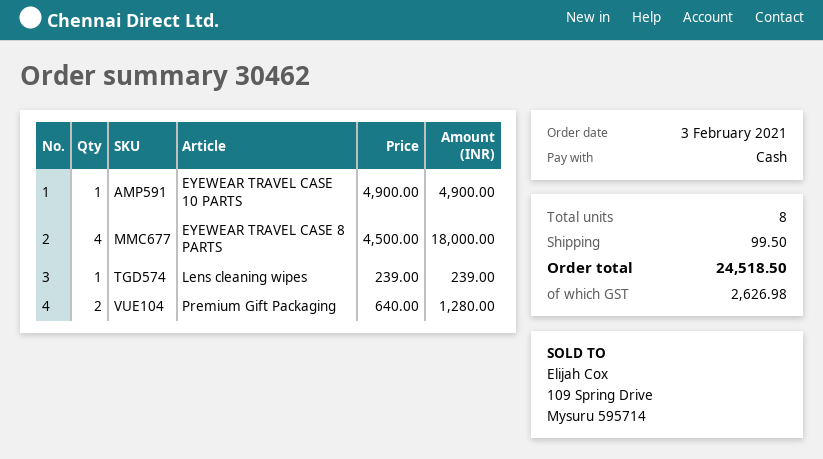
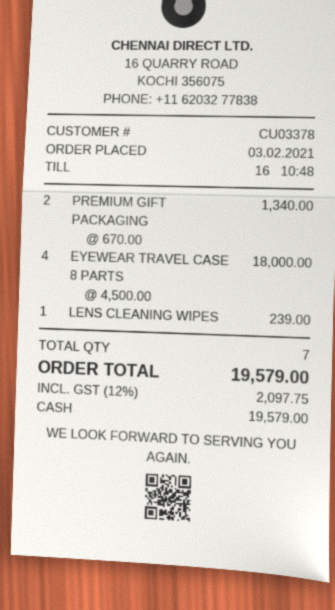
EYEWEAR TRAVEL CASE 10 PARTS: 1 x 4900.00 = 4900.00 -> none
Premium Gift Packaging: 2 x 640.00 = 1280.00 -> 2 x 670.00 = 1340.00
total quantity: 8 -> 7
shipping: 99.50 -> none
tax: 2626.98 -> 2097.75
total: 24518.50 -> 19579.00

